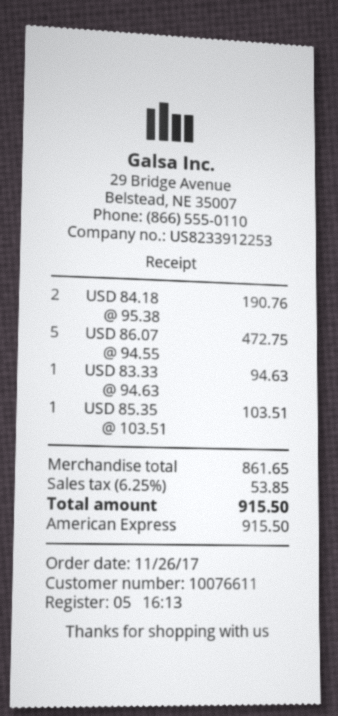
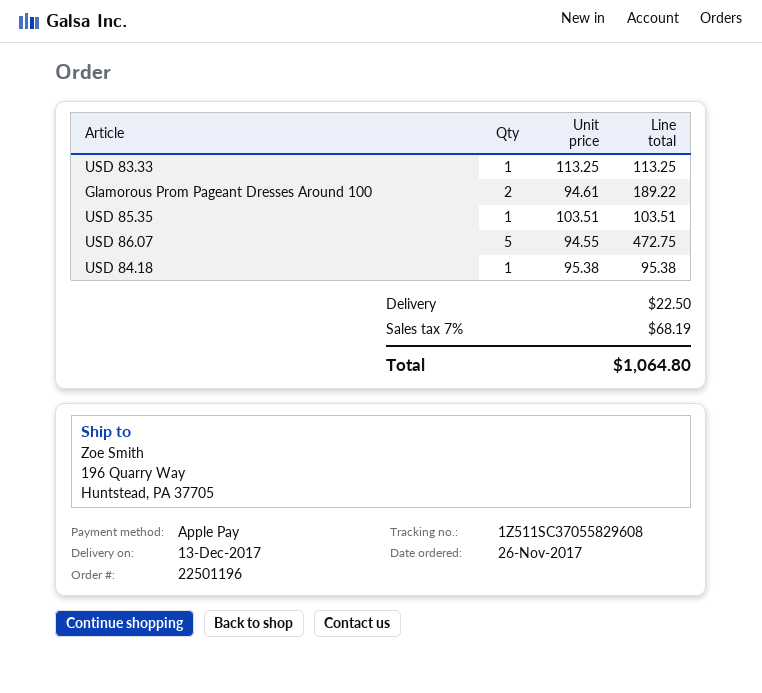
payment method: American Express -> Apple Pay
USD 84.18: 2 x 95.38 = 190.76 -> 1 x 95.38 = 95.38
USD 83.33: 1 x 94.63 = 94.63 -> 1 x 113.25 = 113.25
Glamorous Prom Pageant Dresses Around 100: none -> 2 x 94.61 = 189.22
shipping: none -> 22.50
tax: 6.25% = 53.85 -> 7% = 68.19
total: 915.50 -> 1064.80

